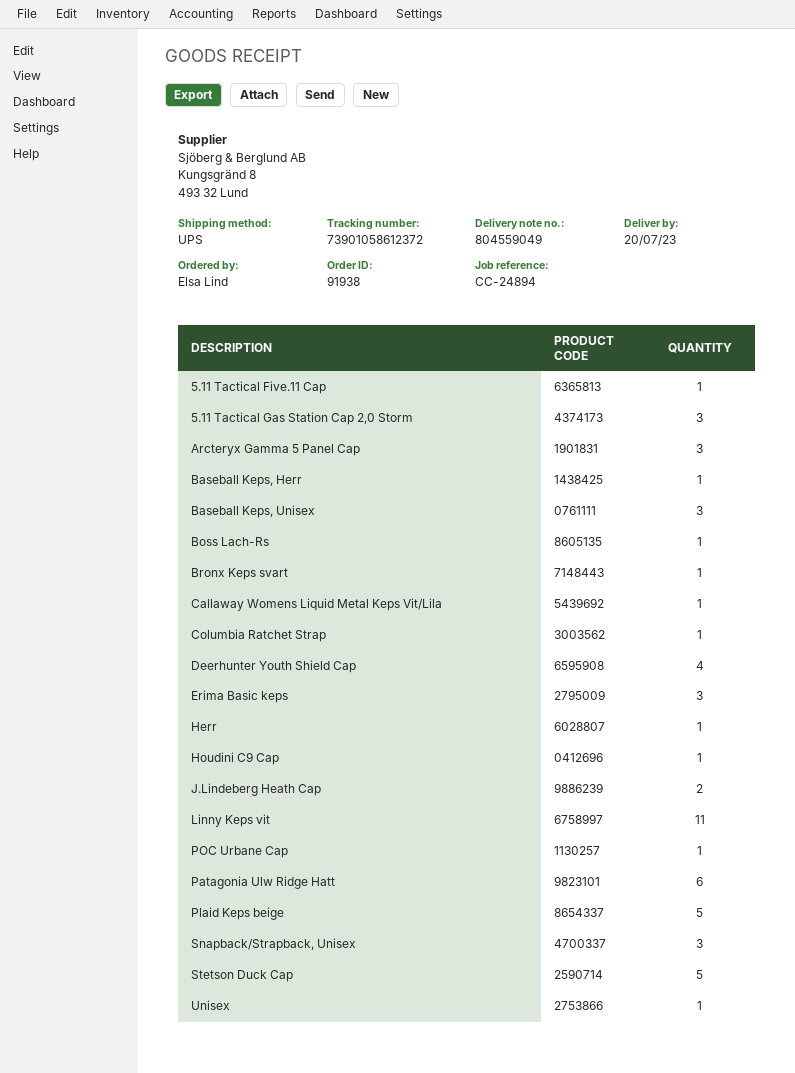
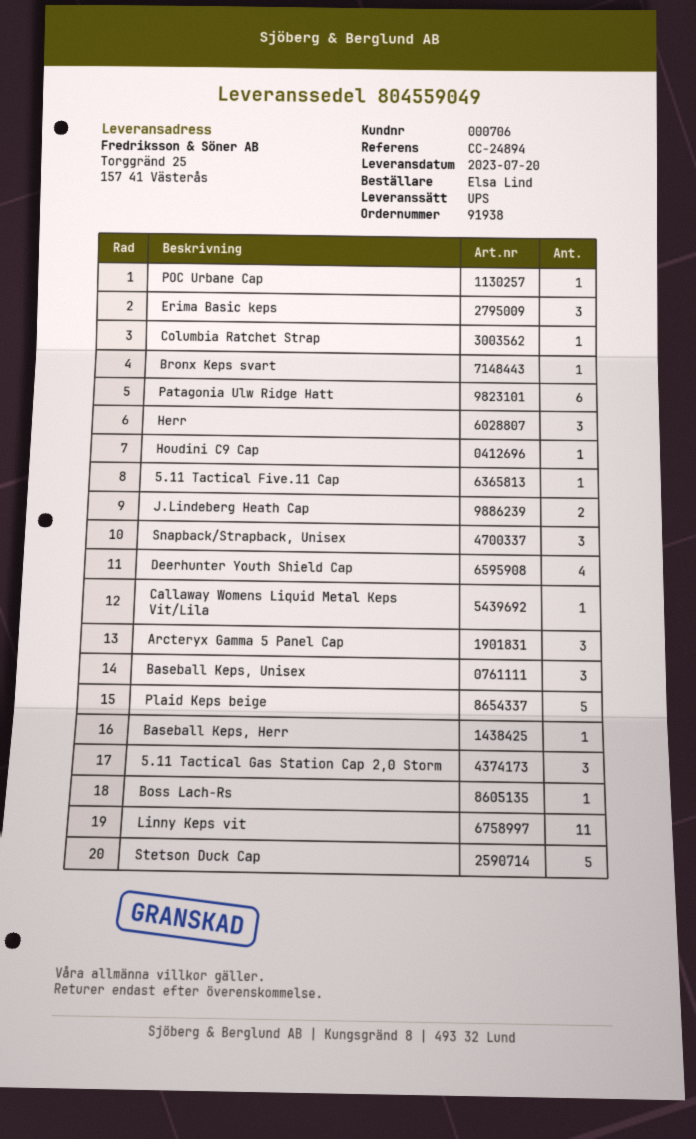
Herr: 1 -> 3
Unisex: 1 -> none

